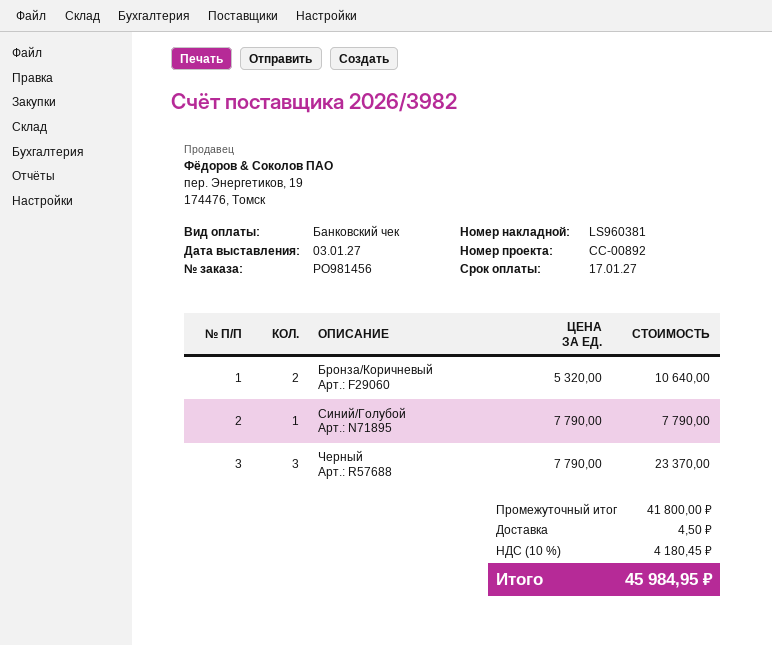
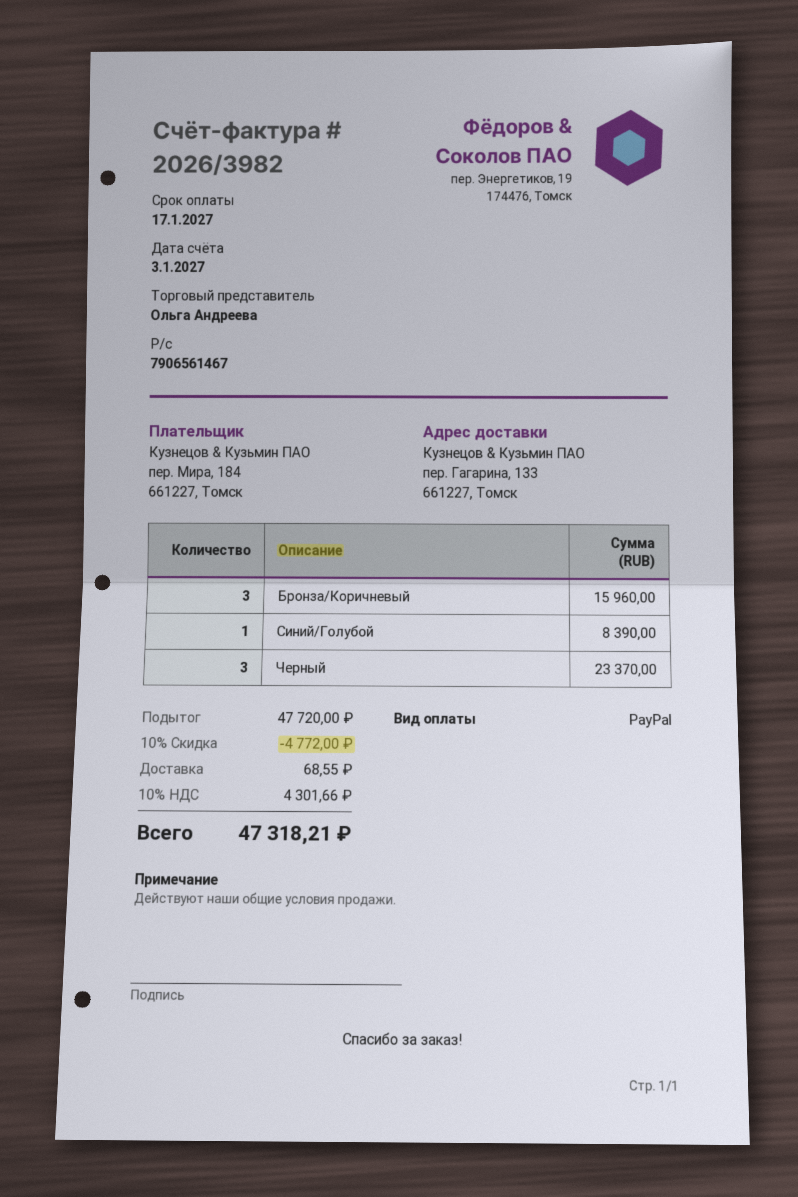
payment method: cheque -> PayPal
Бронза/Коричневый: 2 for 10640.00 -> 3 for 15960.00
Синий/Голубой: 1 for 7790.00 -> 1 for 8390.00
subtotal: 41800.00 -> 47720.00
discount: none -> 10% = 4772.00
shipping: 4.50 -> 68.55
tax: 10% = 4180.45 -> 10% = 4301.66
total: 45984.95 -> 47318.21

